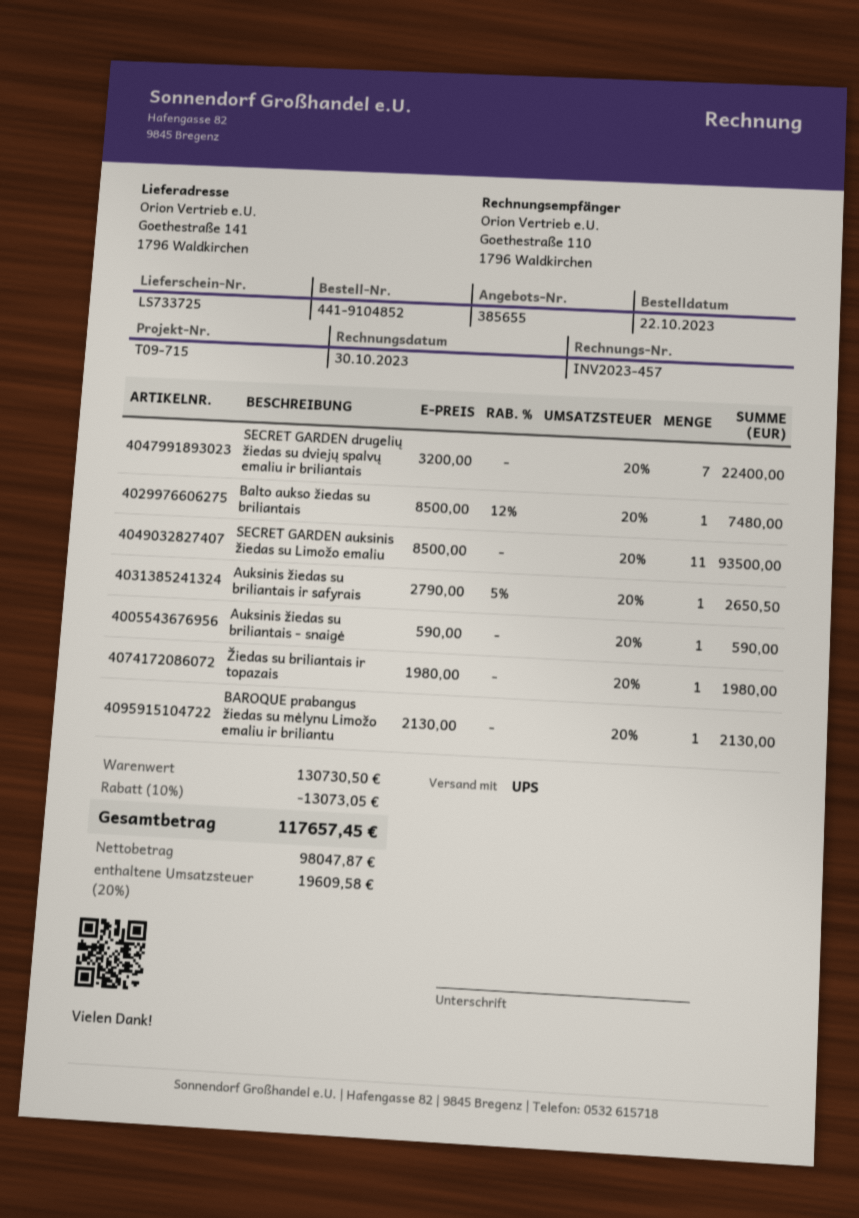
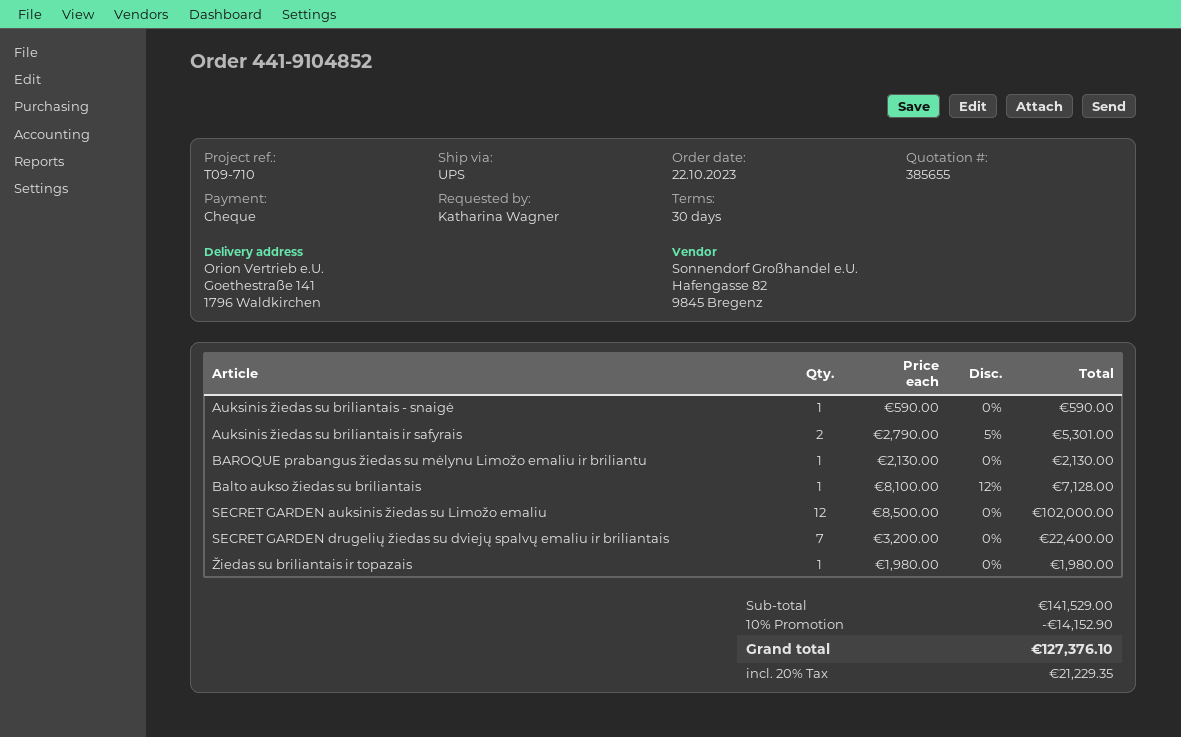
reference: T09-715 -> T09-710
Balto aukso žiedas su briliantais: 1 x 8500.00 - 12% = 7480.00 -> 1 x 8100.00 - 12% = 7128.00
SECRET GARDEN auksinis žiedas su Limožo emaliu: 11 x 8500.00 = 93500.00 -> 12 x 8500.00 = 102000.00
Auksinis žiedas su briliantais ir safyrais: 1 x 2790.00 - 5% = 2650.50 -> 2 x 2790.00 - 5% = 5301.00
subtotal: 130730.50 -> 141529.00
discount: 10% = 13073.05 -> 10% = 14152.90
tax: 20% = 19609.58 -> 20% = 21229.35
total: 117657.45 -> 127376.10

